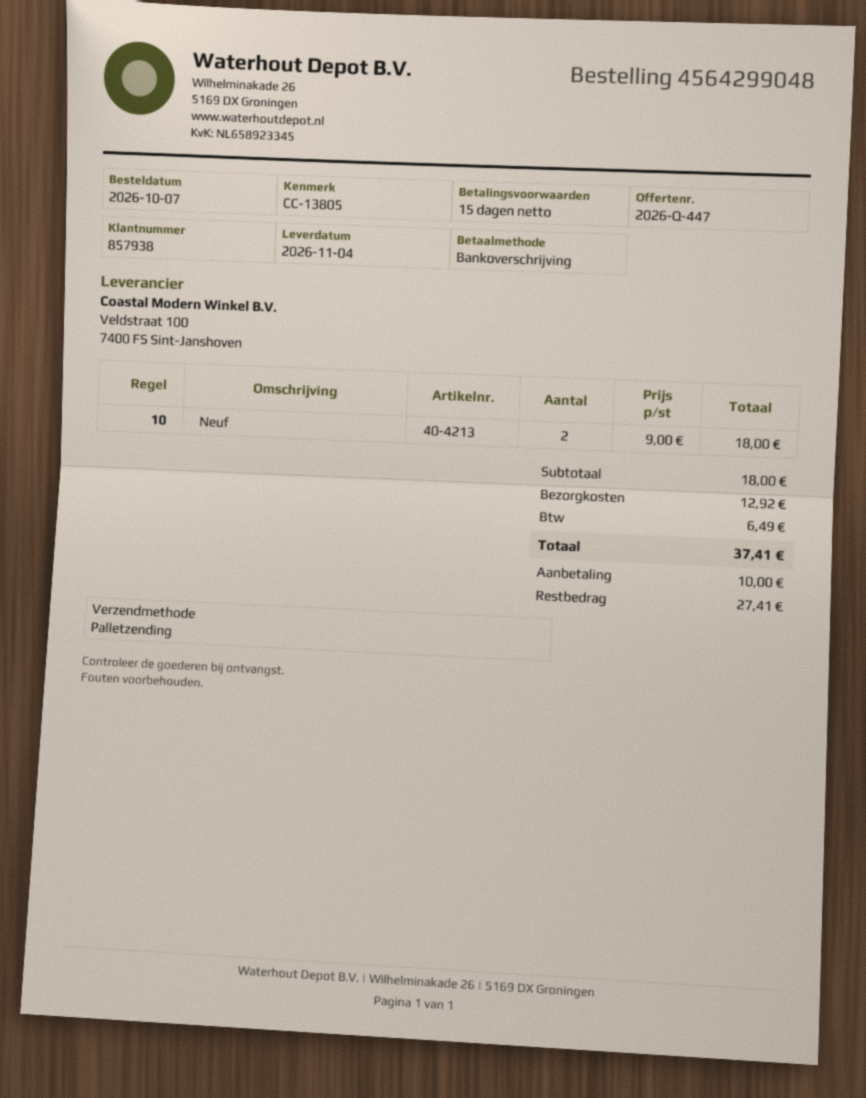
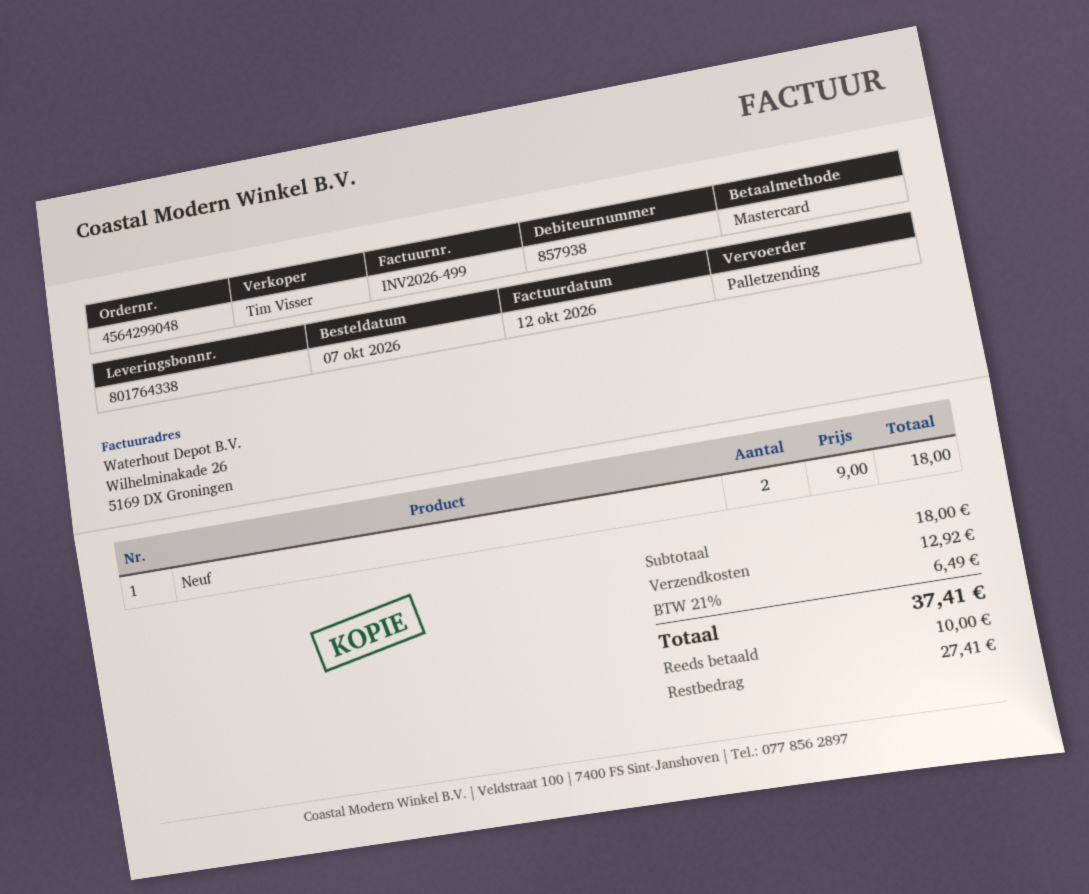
payment method: bank transfer -> Mastercard

